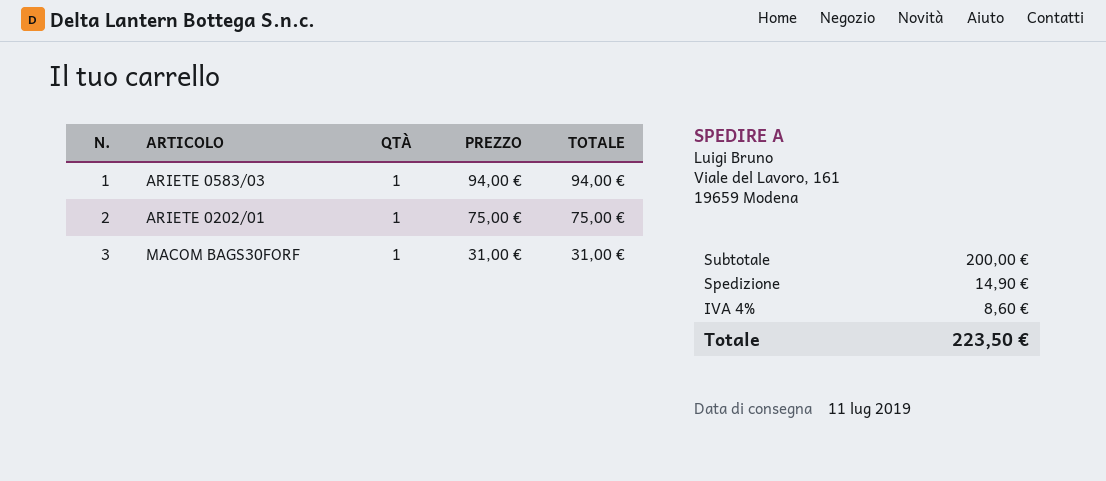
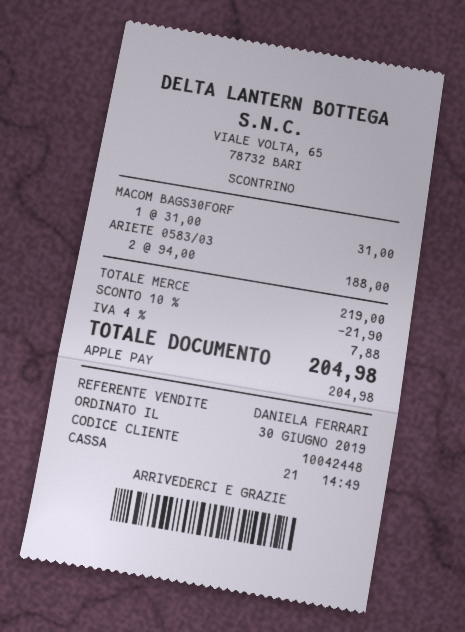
ARIETE 0583/03: 1 x 94.00 = 94.00 -> 2 x 94.00 = 188.00
ARIETE 0202/01: 1 x 75.00 = 75.00 -> none
subtotal: 200.00 -> 219.00
discount: none -> 10% = 21.90
shipping: 14.90 -> none
tax: 4% = 8.60 -> 4% = 7.88
total: 223.50 -> 204.98

